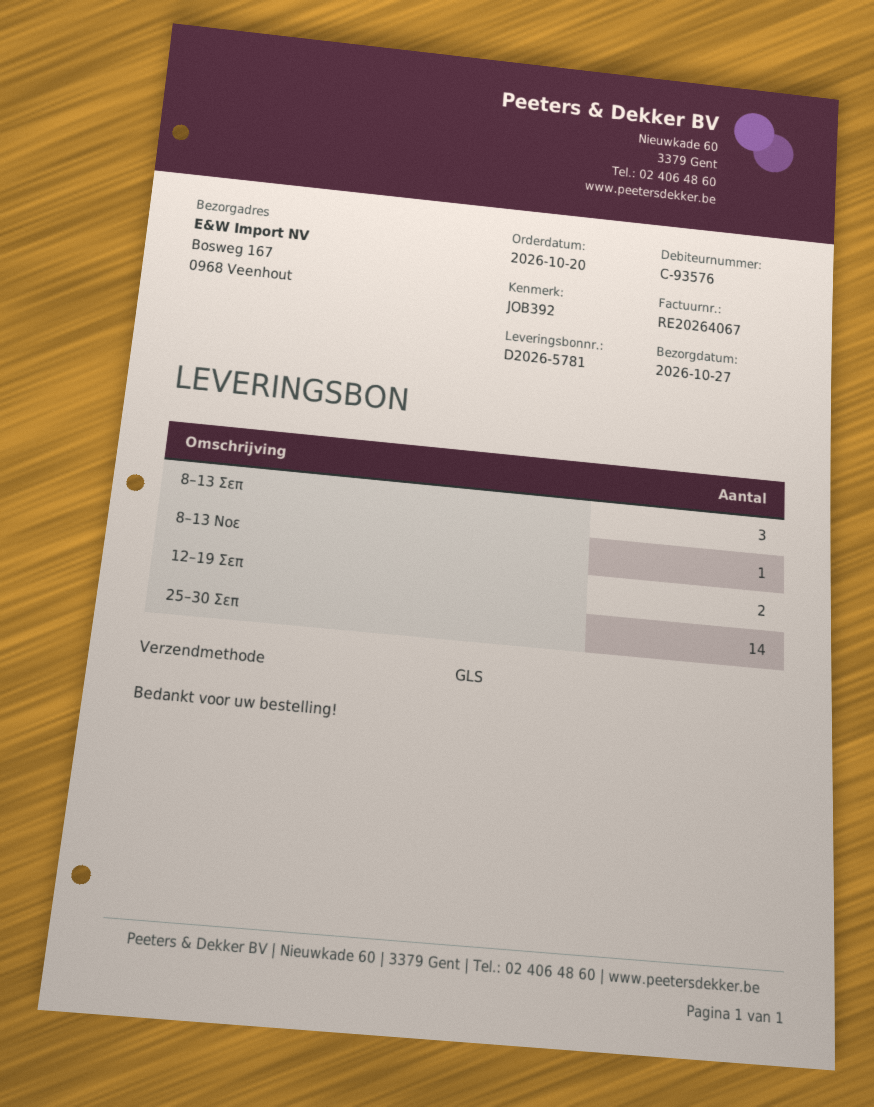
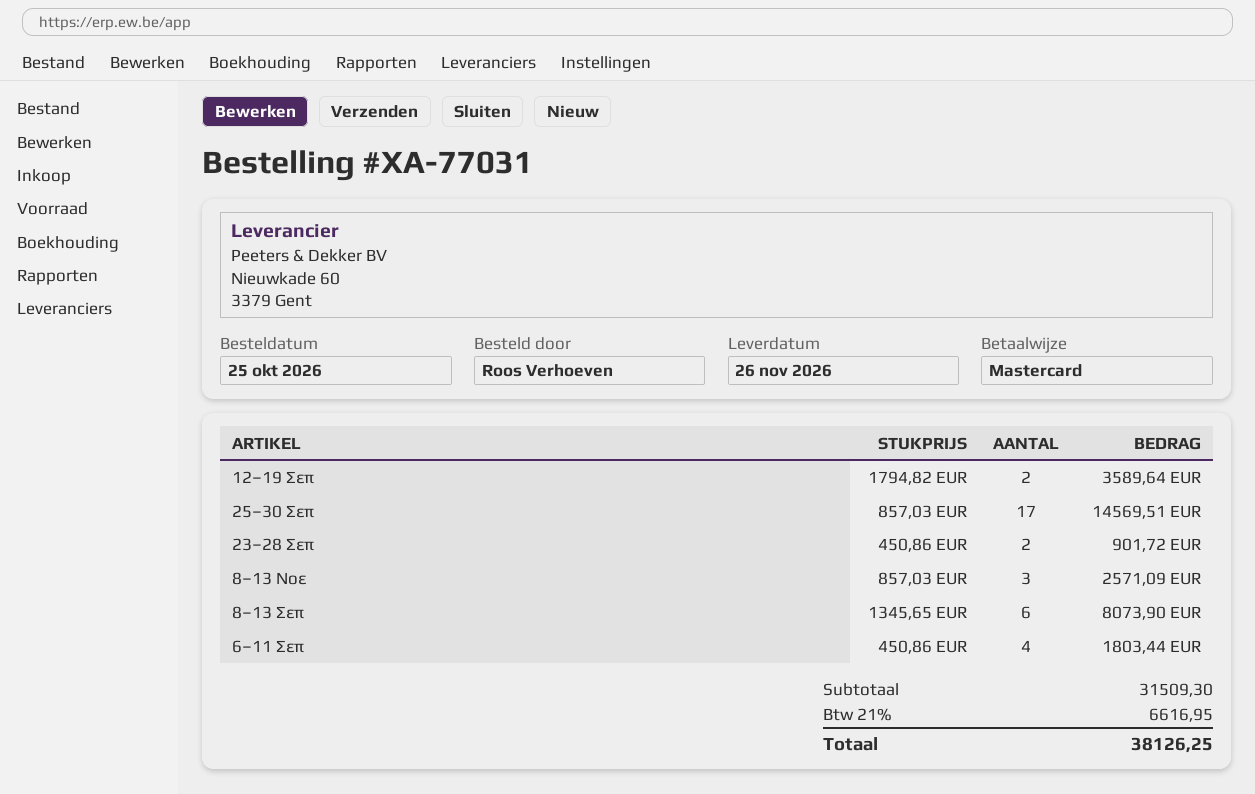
order date: 2026-10-20 -> 2026-10-25
delivery date: 2026-10-27 -> 2026-11-26
8–13 Σεπ: 3 -> 6
8–13 Νοε: 1 -> 3
25–30 Σεπ: 14 -> 17
23–28 Σεπ: none -> 2
6–11 Σεπ: none -> 4

